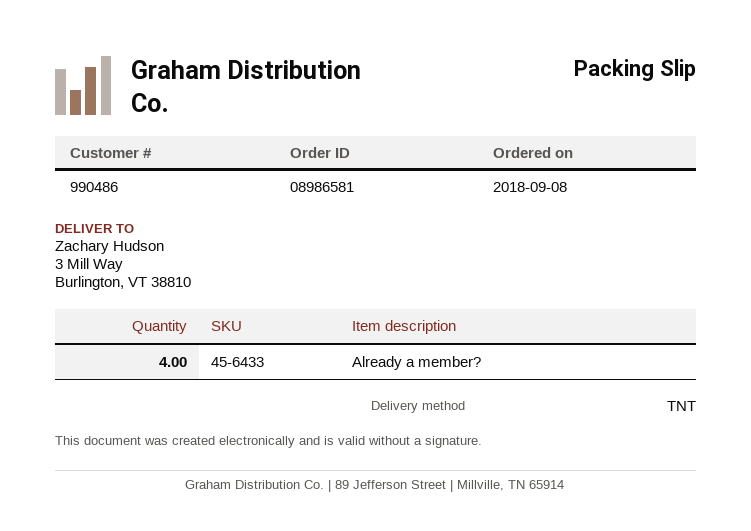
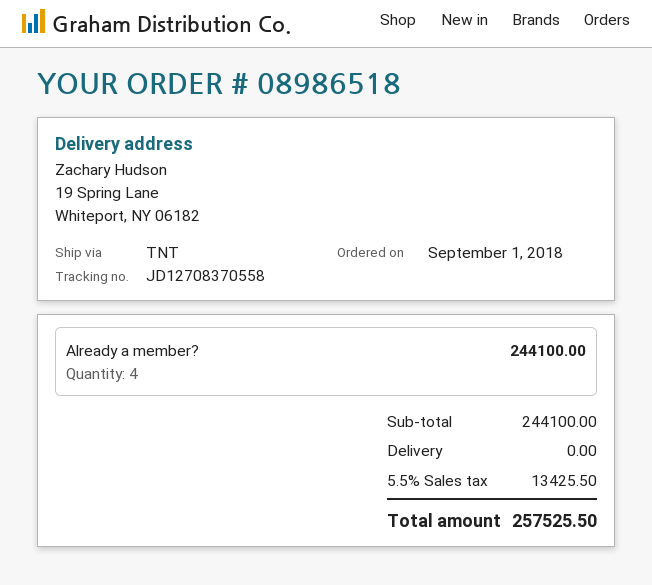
order number: 08986581 -> 08986518
order date: 2018-09-08 -> 2018-09-01
ship to: 3 Mill Way, Burlington, VT 38810 -> 19 Spring Lane, Whiteport, NY 06182

